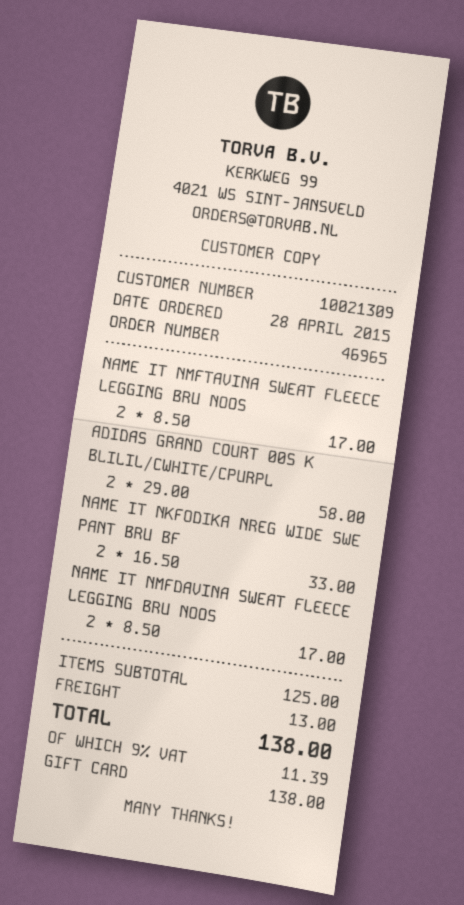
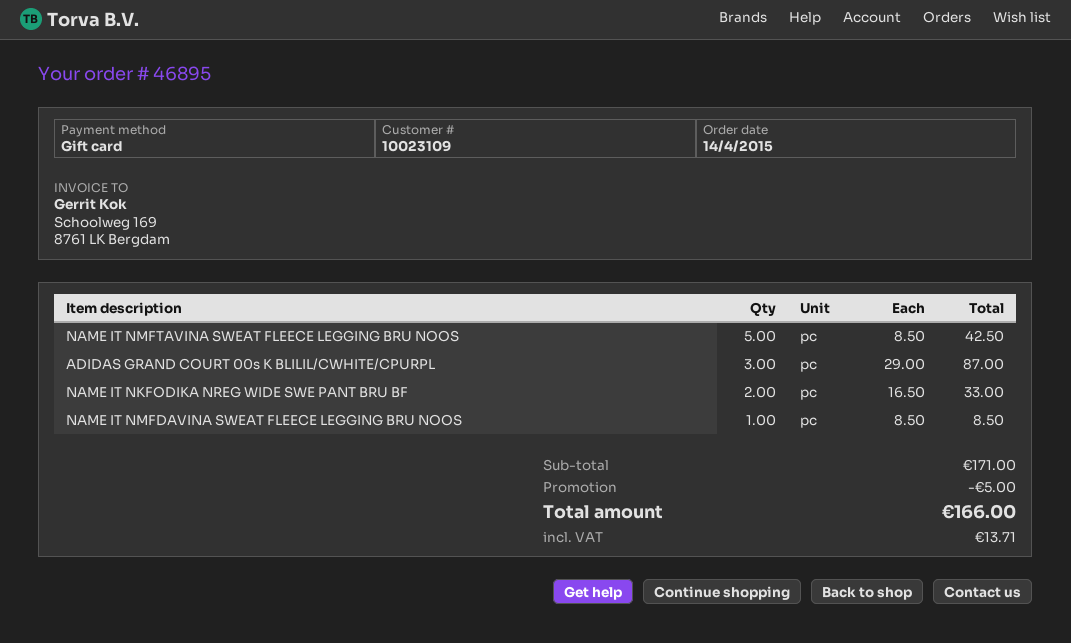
order number: 46965 -> 46895
order date: 2015-04-28 -> 2015-04-14
customer number: 10021309 -> 10023109
NAME IT NMFTAVINA SWEAT FLEECE LEGGING BRU NOOS: 2 x 8.50 = 17.00 -> 5 x 8.50 = 42.50
ADIDAS GRAND COURT 00S K BLILIL/CWHITE/CPURPL: 2 x 29.00 = 58.00 -> 3 x 29.00 = 87.00
NAME IT NMFDAVINA SWEAT FLEECE LEGGING BRU NOOS: 2 x 8.50 = 17.00 -> 1 x 8.50 = 8.50
subtotal: 125.00 -> 171.00
discount: none -> 5.00
shipping: 13.00 -> none
tax: 11.39 -> 13.71
total: 138.00 -> 166.00

